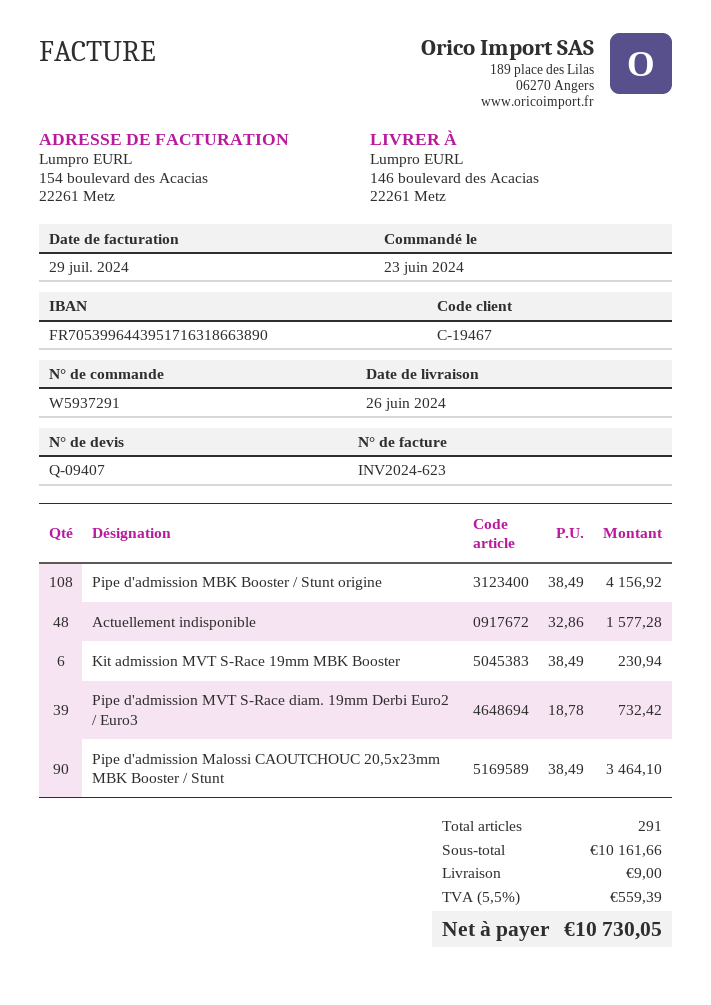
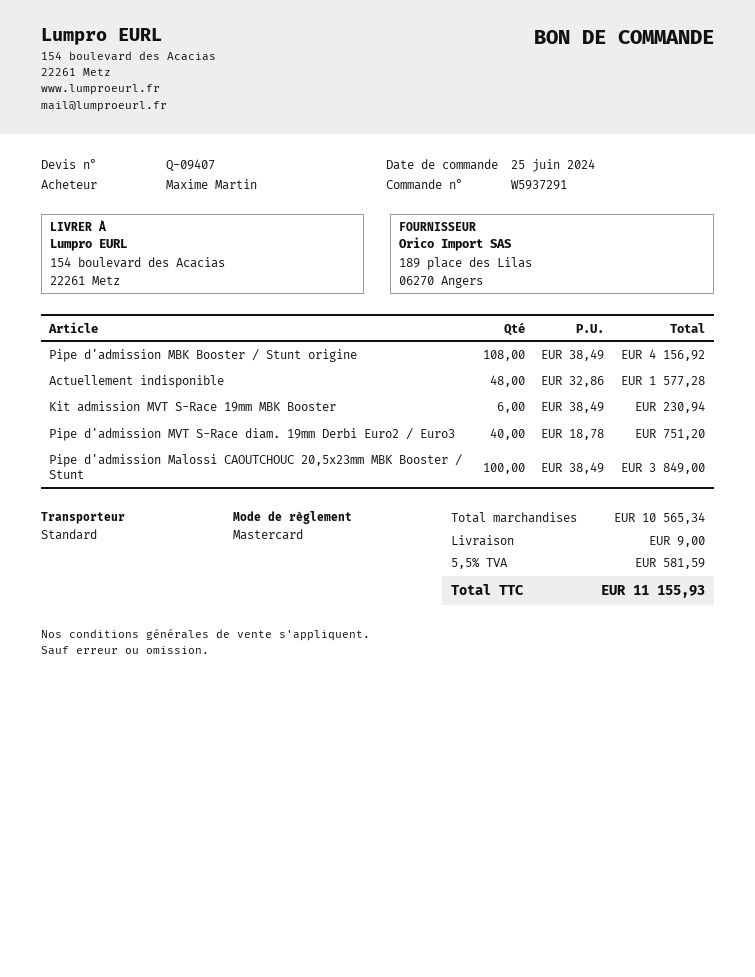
order date: 2024-06-23 -> 2024-06-25
ship to: 146 boulevard des Acacias, 22261 Metz -> 154 boulevard des Acacias, 22261 Metz
Pipe d'admission MVT S-Race diam. 19mm Derbi Euro2 / Euro3: 39 x 18.78 = 732.42 -> 40 x 18.78 = 751.20
Pipe d'admission Malossi CAOUTCHOUC 20,5x23mm MBK Booster / Stunt: 90 x 38.49 = 3464.10 -> 100 x 38.49 = 3849.00
subtotal: 10161.66 -> 10565.34
tax: 5.5% = 559.39 -> 5.5% = 581.59
total: 10730.05 -> 11155.93

